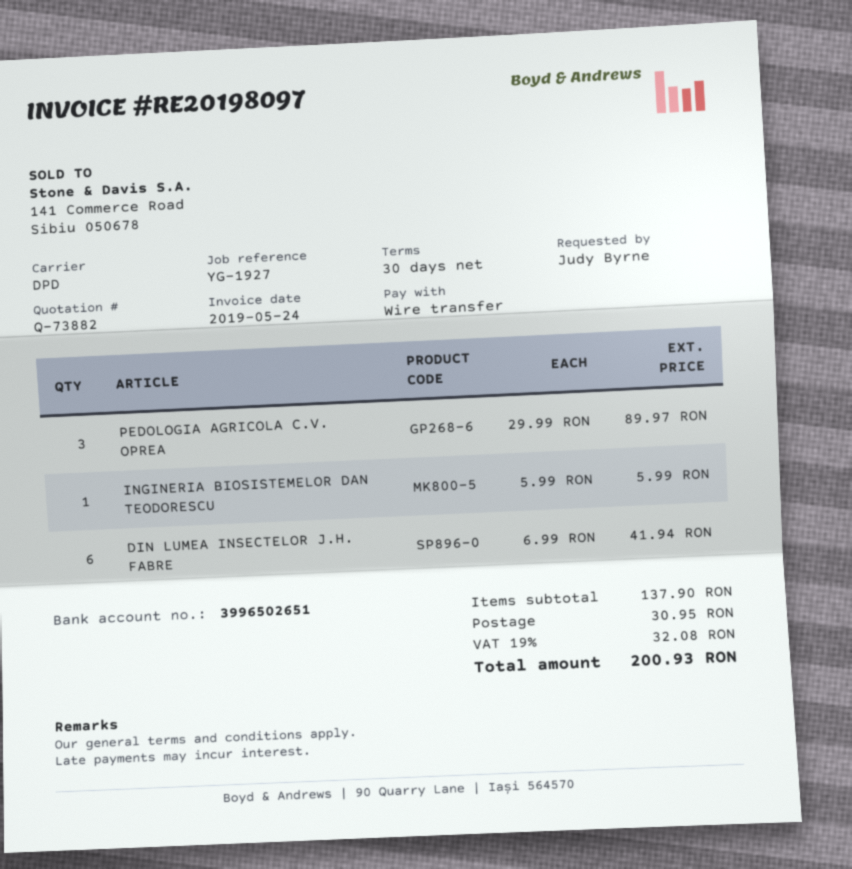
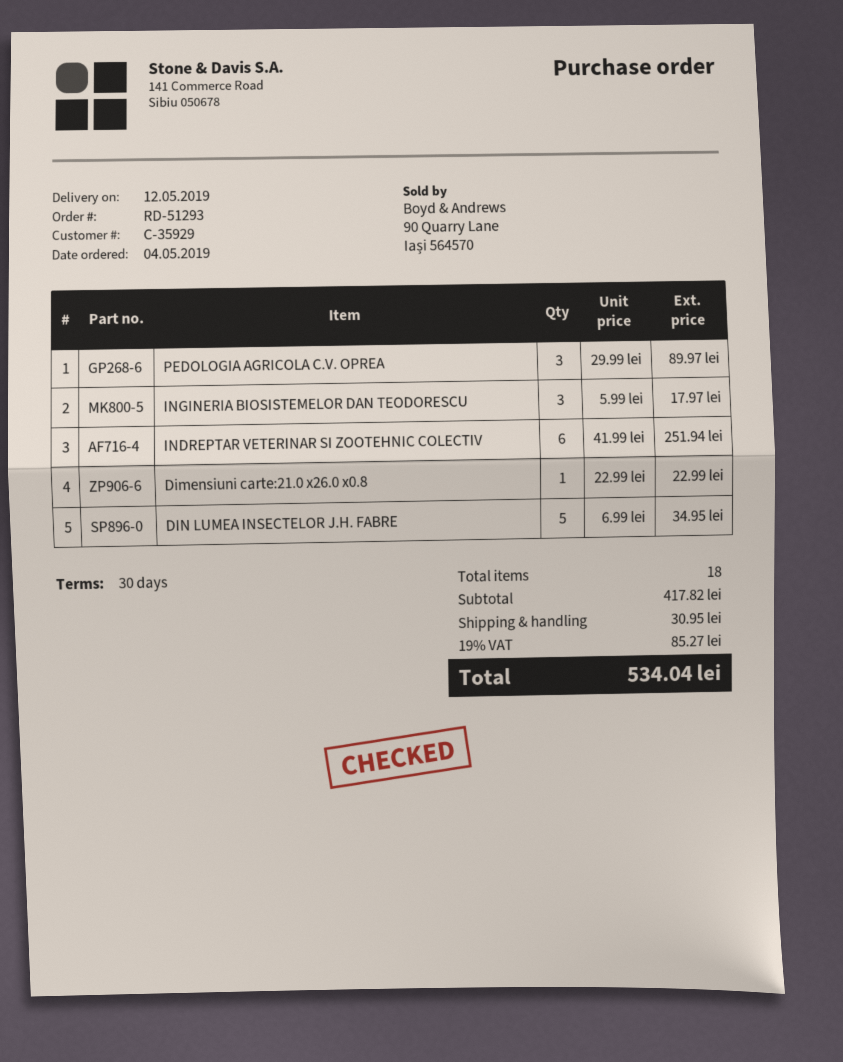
INGINERIA BIOSISTEMELOR DAN TEODORESCU: 1 x 5.99 = 5.99 -> 3 x 5.99 = 17.97
DIN LUMEA INSECTELOR J.H. FABRE: 6 x 6.99 = 41.94 -> 5 x 6.99 = 34.95
INDREPTAR VETERINAR SI ZOOTEHNIC COLECTIV: none -> 6 x 41.99 = 251.94
Dimensiuni carte:21.0 x26.0 x0.8: none -> 1 x 22.99 = 22.99
subtotal: 137.90 -> 417.82
tax: 19% = 32.08 -> 19% = 85.27
total: 200.93 -> 534.04

